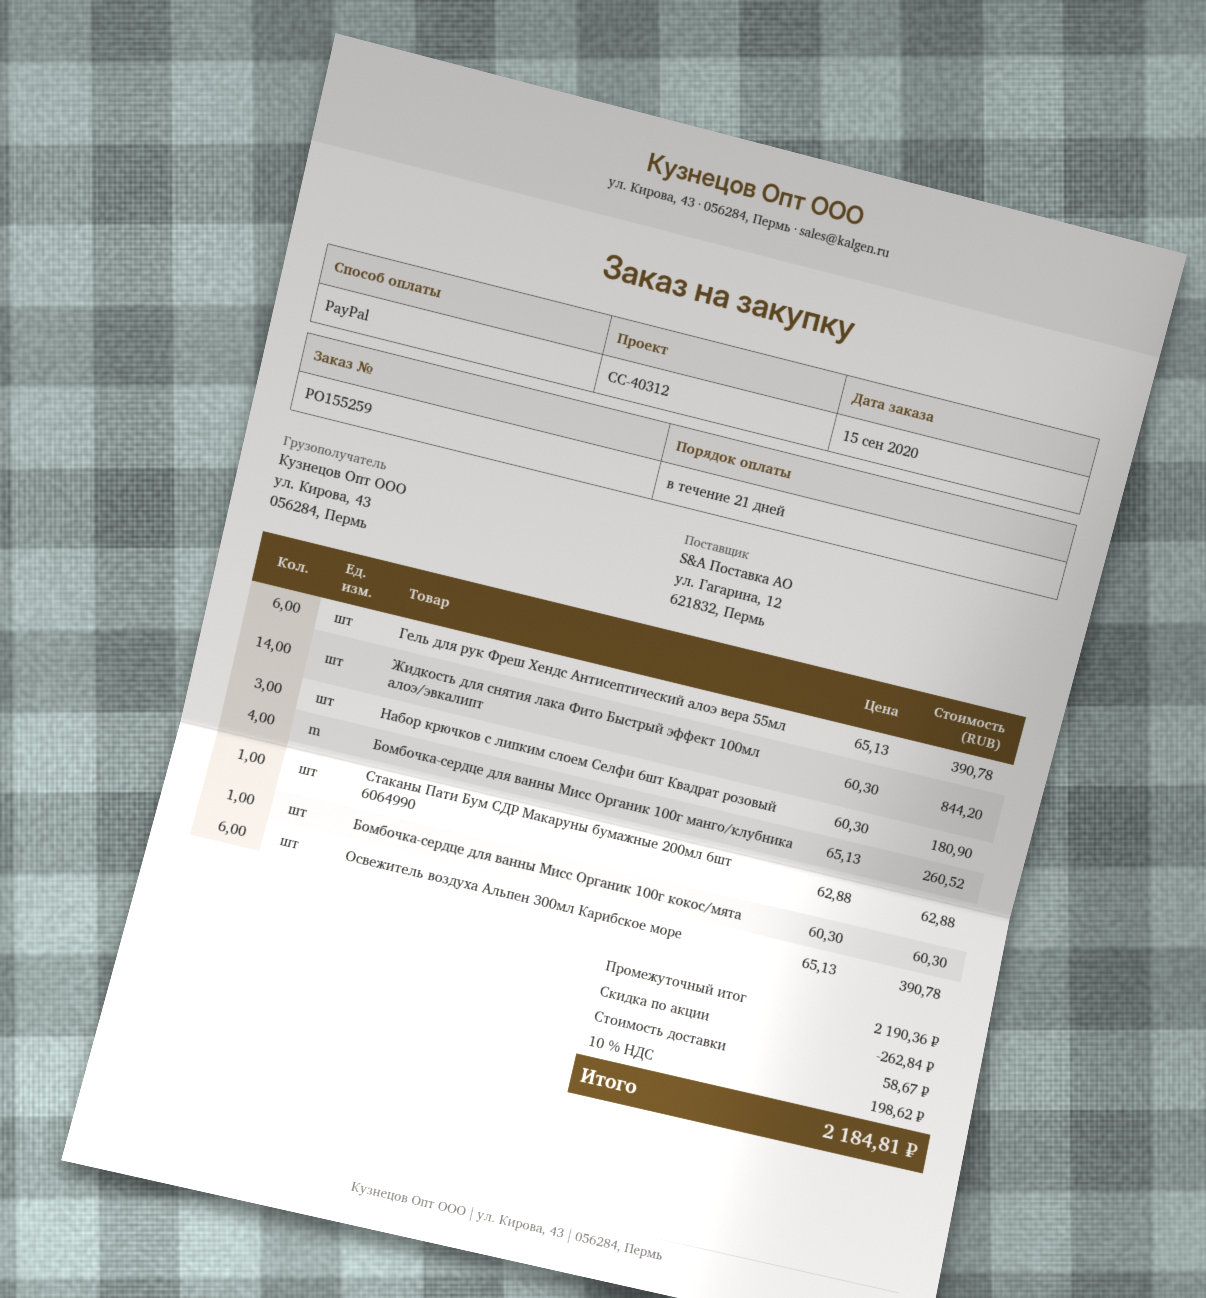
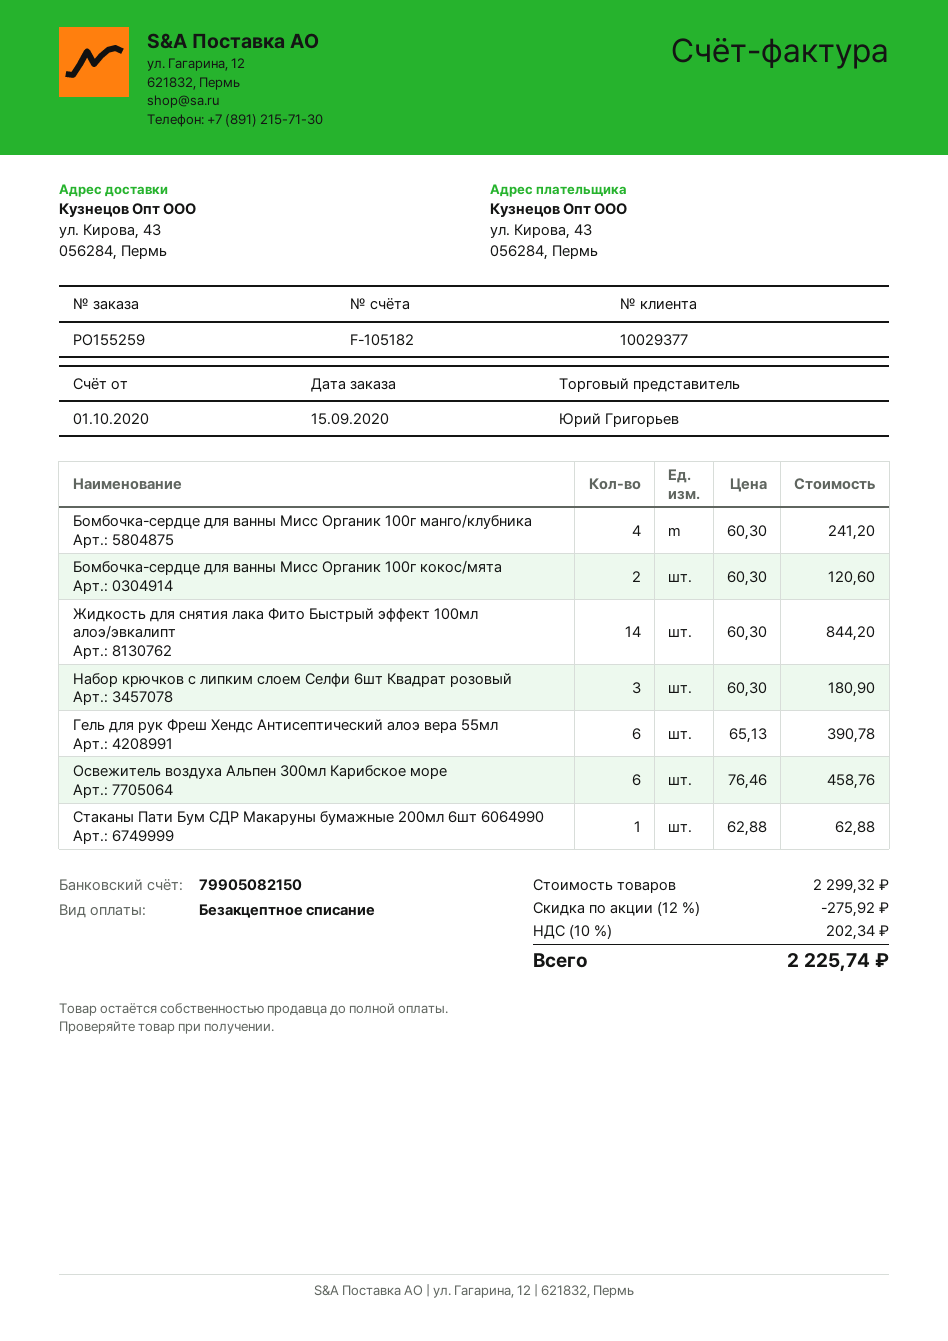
payment method: PayPal -> direct debit
Бомбочка-сердце для ванны Мисс Органик 100г манго/клубника: 4 x 65.13 = 260.52 -> 4 x 60.30 = 241.20
Бомбочка-сердце для ванны Мисс Органик 100г кокос/мята: 1 x 60.30 = 60.30 -> 2 x 60.30 = 120.60
Освежитель воздуха Альпен 300мл Карибское море: 6 x 65.13 = 390.78 -> 6 x 76.46 = 458.76
subtotal: 2190.36 -> 2299.32
discount: 262.84 -> 275.92
shipping: 58.67 -> none
tax: 10% = 198.62 -> 10% = 202.34
total: 2184.81 -> 2225.74

